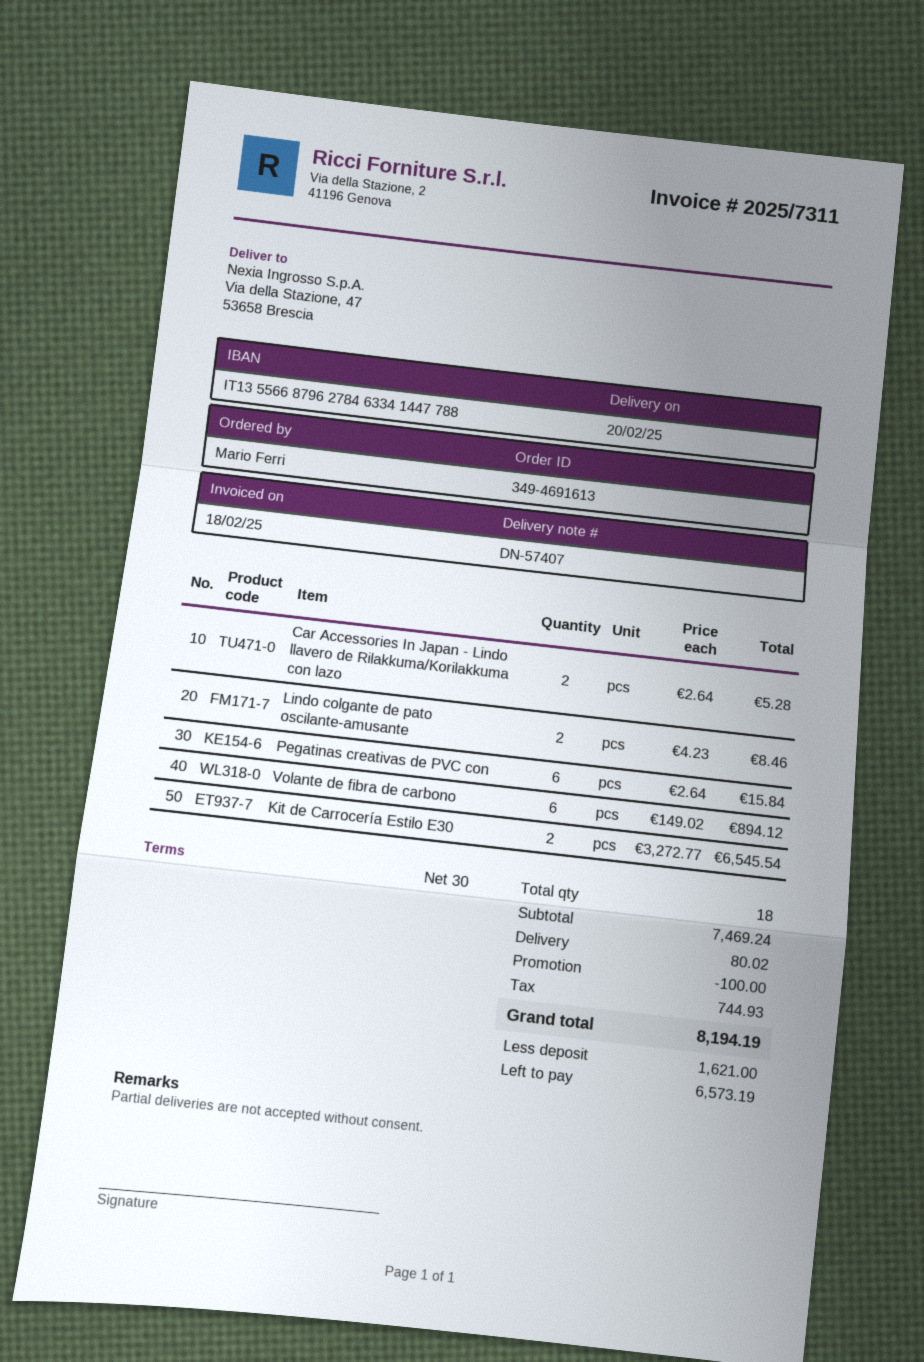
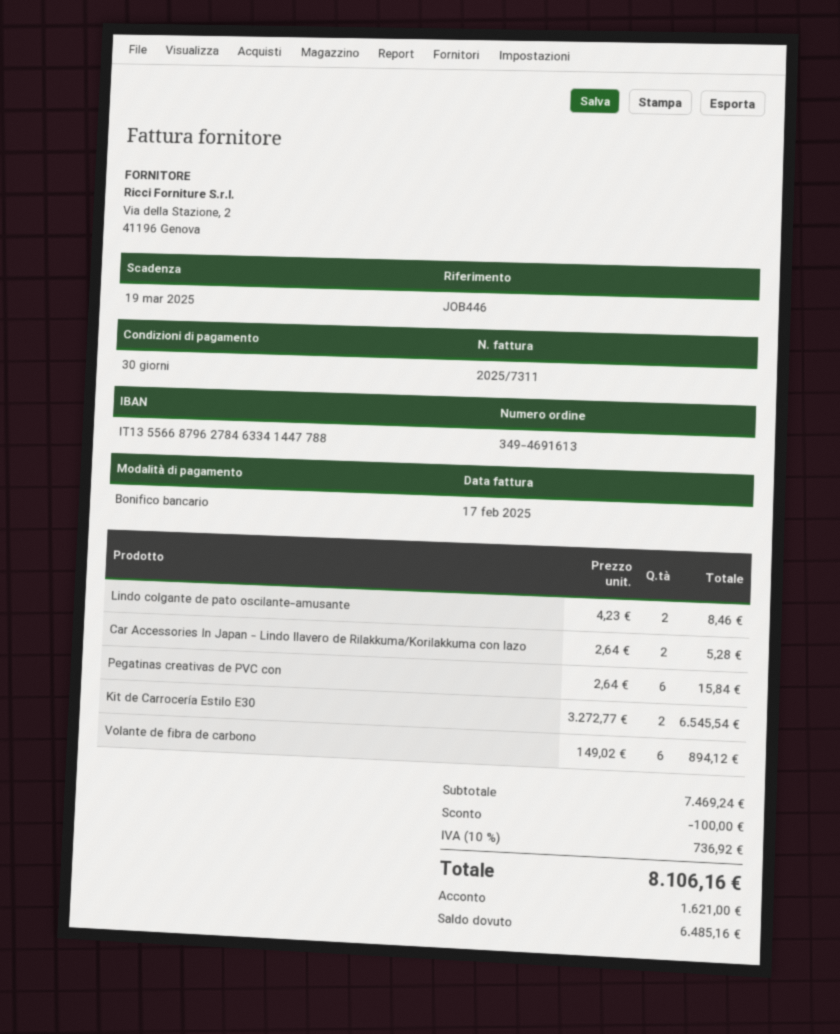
invoice date: 2025-02-18 -> 2025-02-17
shipping: 80.02 -> none
tax: 744.93 -> 736.92
total: 8194.19 -> 8106.16
balance: 6573.19 -> 6485.16

